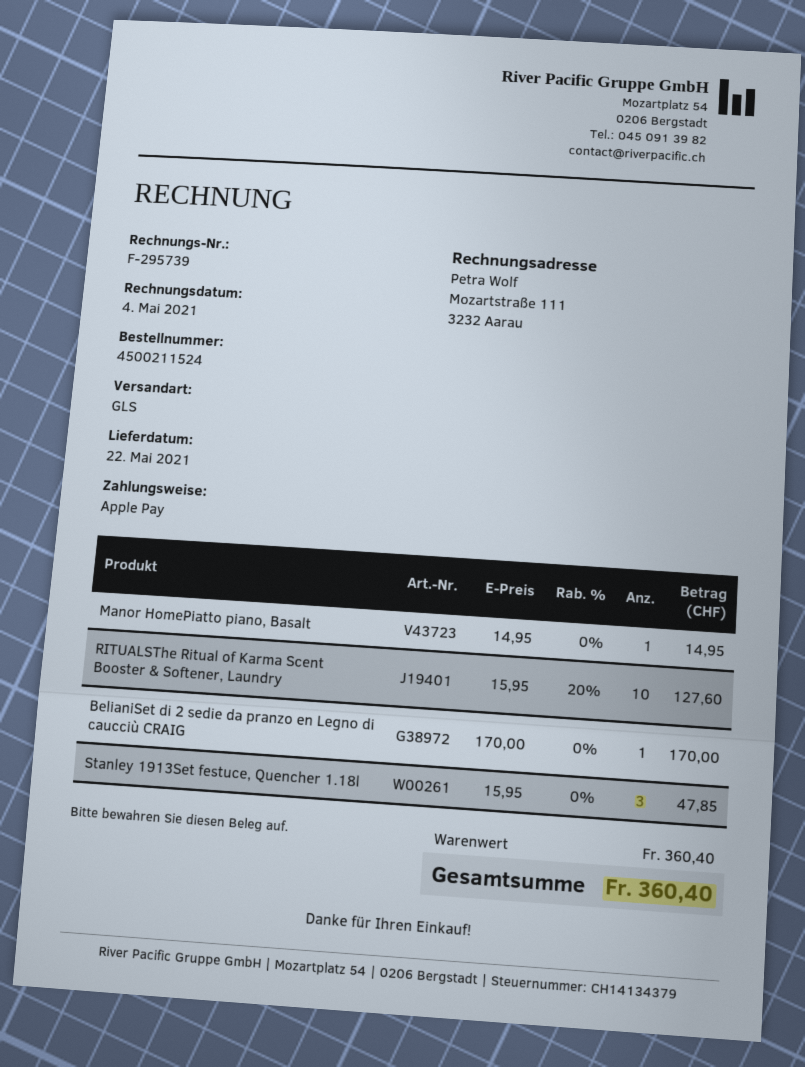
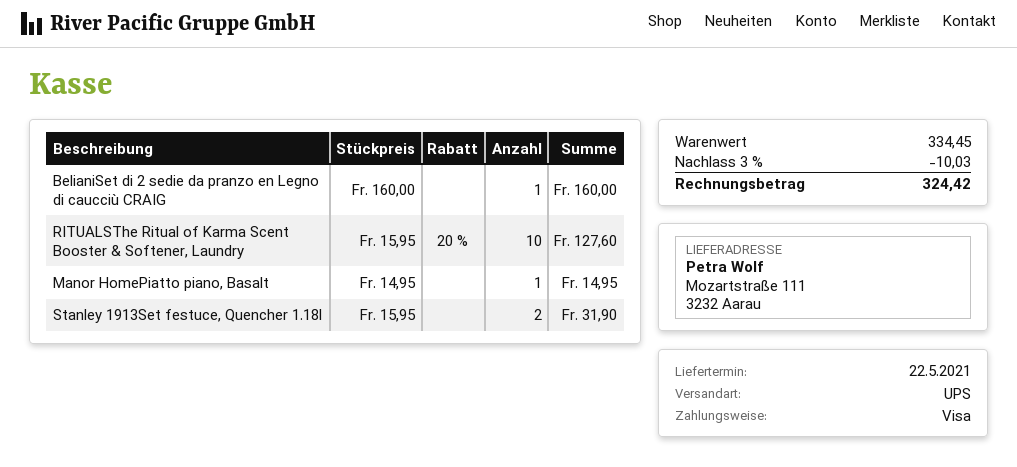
payment method: Apple Pay -> Visa
shipping method: GLS -> UPS
BelianiSet di 2 sedie da pranzo en Legno di caucciù CRAIG: 1 x 170.00 = 170.00 -> 1 x 160.00 = 160.00
Stanley 1913Set festuce, Quencher 1.18l: 3 x 15.95 = 47.85 -> 2 x 15.95 = 31.90
subtotal: 360.40 -> 334.45
discount: none -> 3% = 10.03
total: 360.40 -> 324.42

